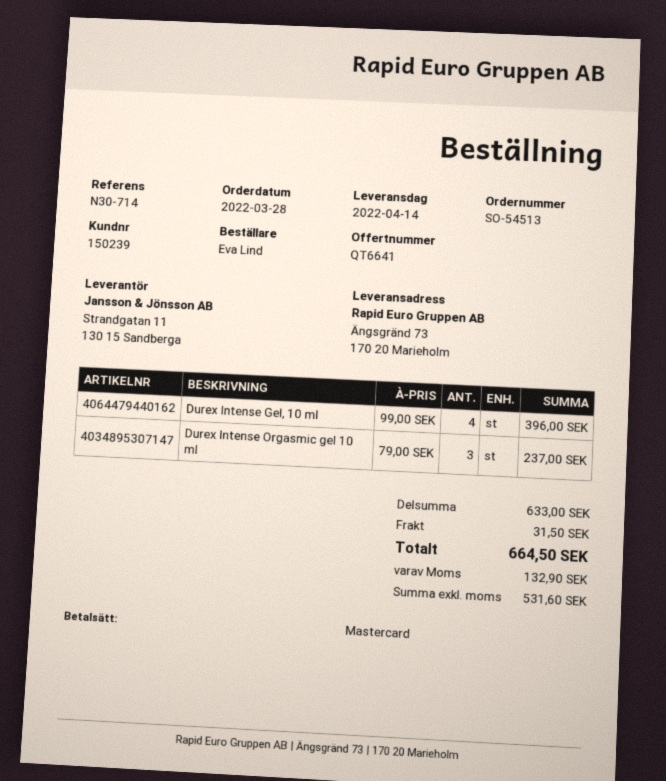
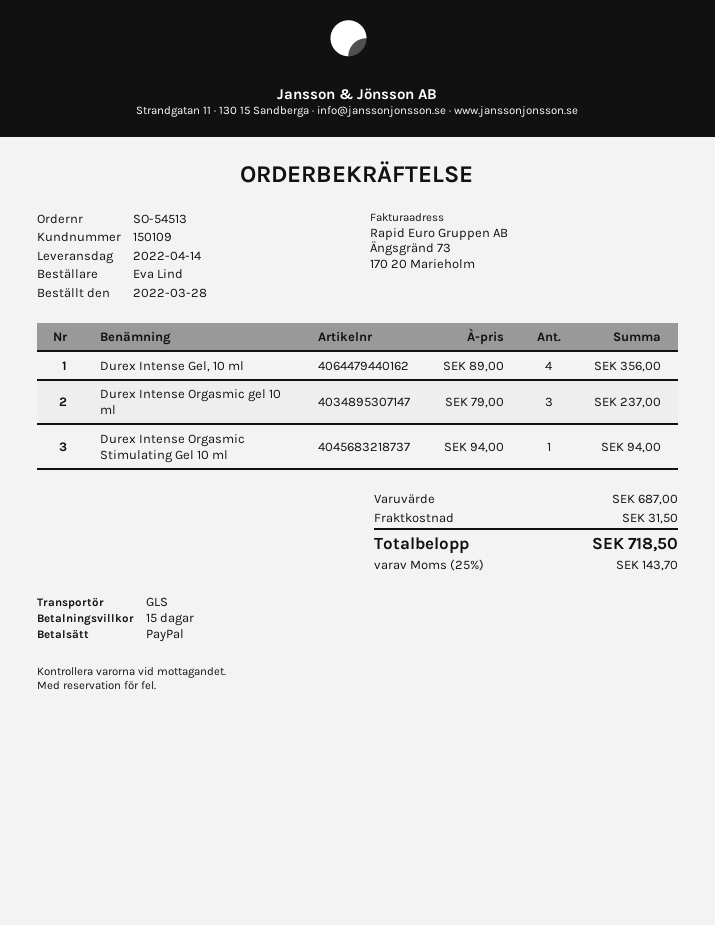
customer number: 150239 -> 150109
payment method: Mastercard -> PayPal
Durex Intense Gel, 10 ml: 4 x 99.00 = 396.00 -> 4 x 89.00 = 356.00
Durex Intense Orgasmic Stimulating Gel 10 ml: none -> 1 x 94.00 = 94.00
subtotal: 633.00 -> 687.00
tax: 132.90 -> 143.70
total: 664.50 -> 718.50

